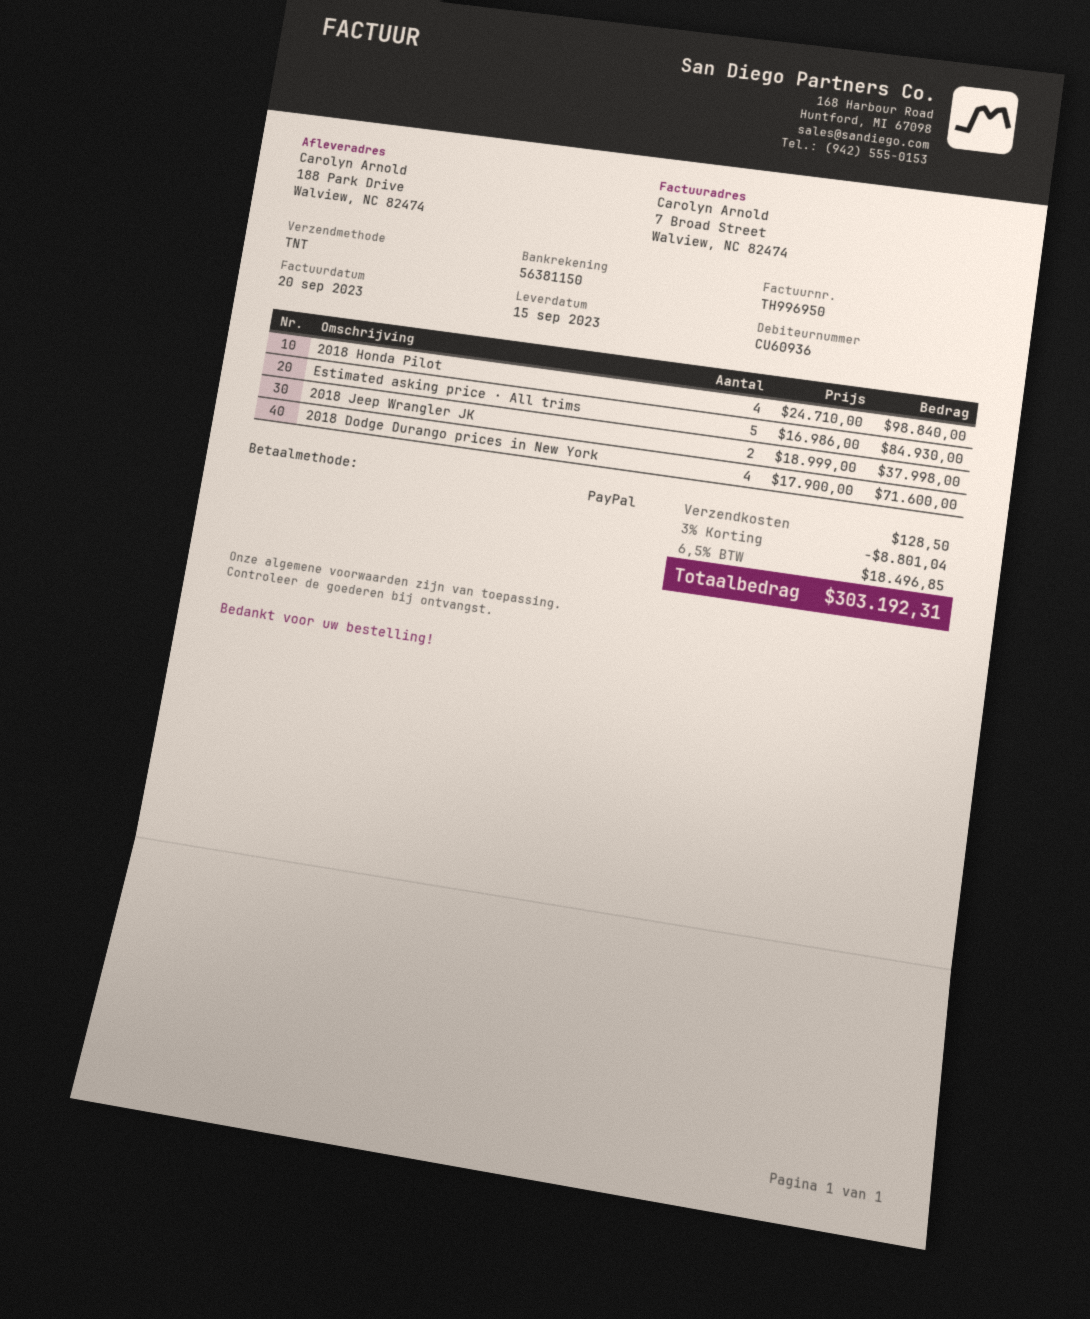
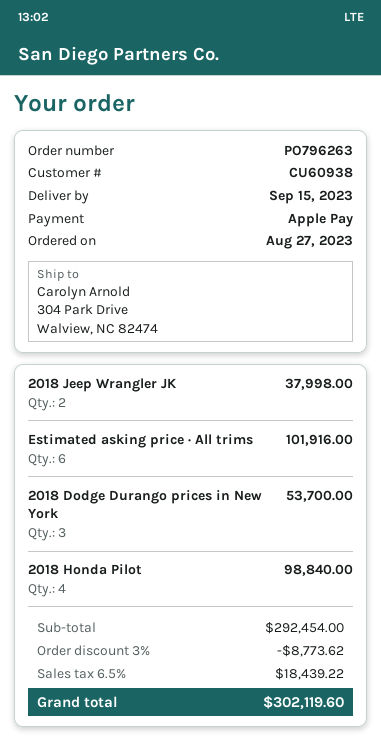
customer number: CU60936 -> CU60938
payment method: PayPal -> Apple Pay
ship to: 188 Park Drive, Walview, NC 82474 -> 304 Park Drive, Walview, NC 82474
Estimated asking price · All trims: 5 for 84930.00 -> 6 for 101916.00
2018 Dodge Durango prices in New York: 4 for 71600.00 -> 3 for 53700.00
discount: 3% = 8801.04 -> 3% = 8773.62
shipping: 128.50 -> none
tax: 6.5% = 18496.85 -> 6.5% = 18439.22
total: 303192.31 -> 302119.60

